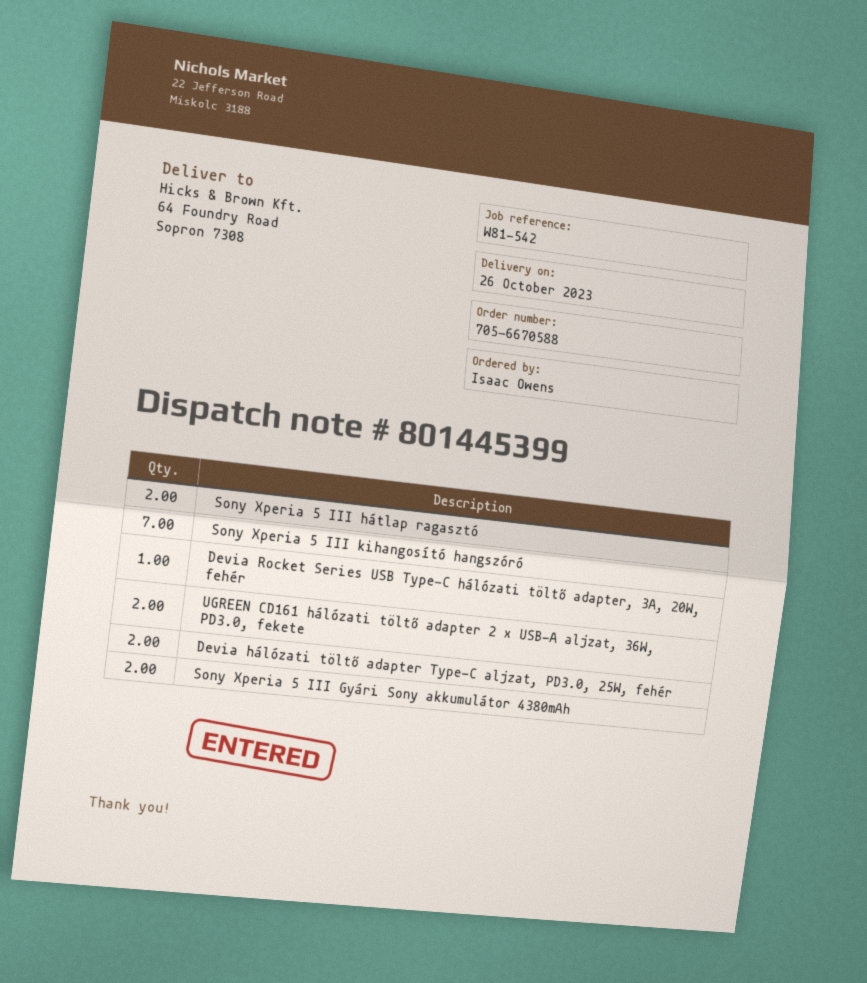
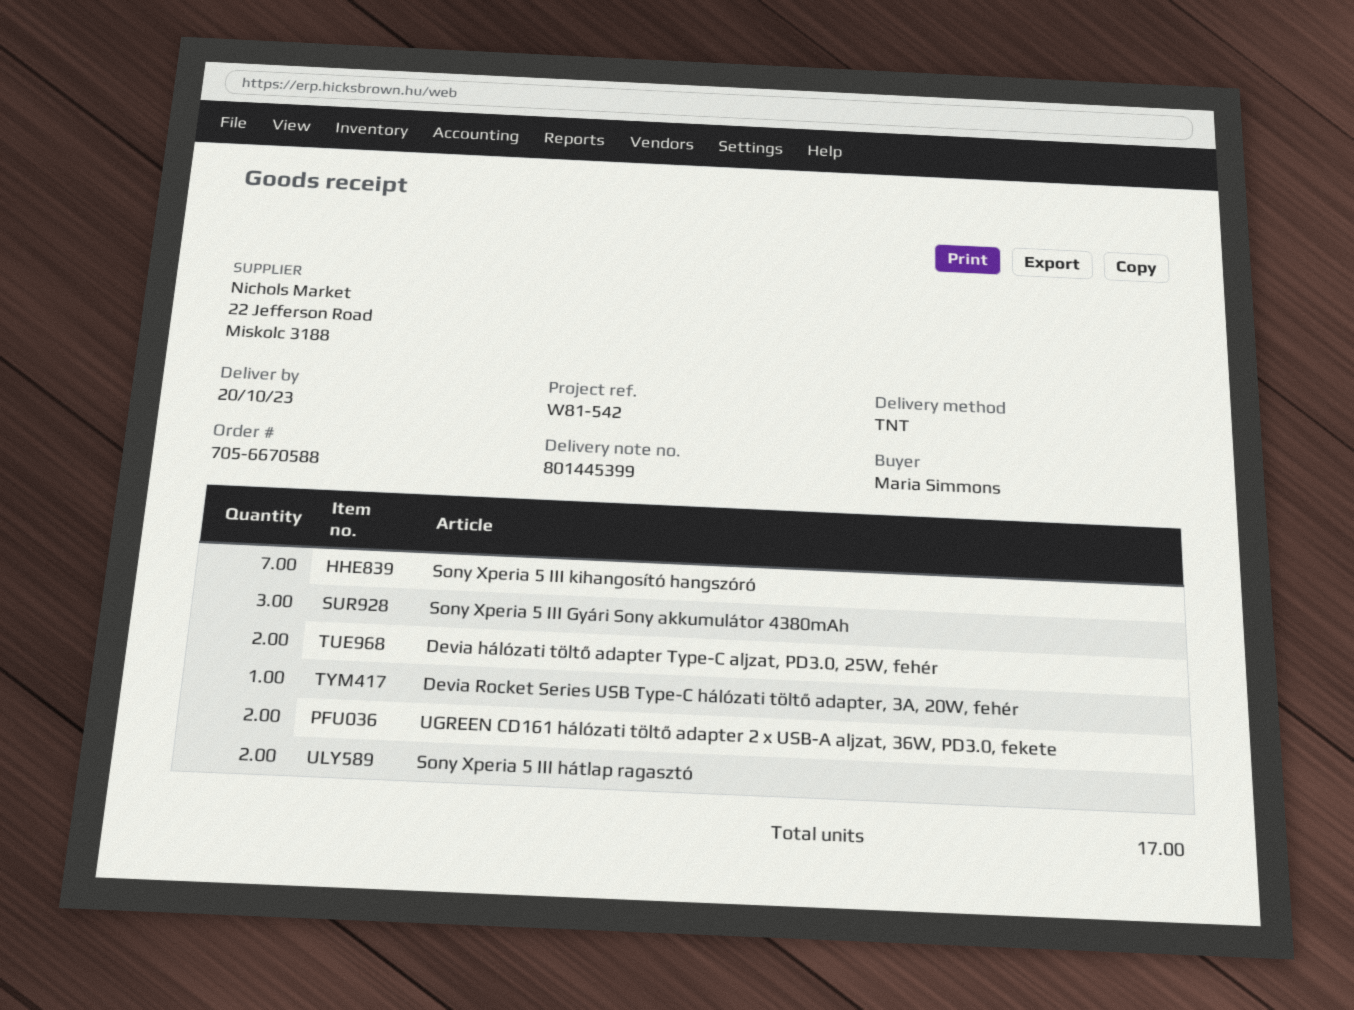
delivery date: 2023-10-26 -> 2023-10-20
ordered by: Isaac Owens -> Maria Simmons
Sony Xperia 5 III Gyári Sony akkumulátor 4380mAh: 2 -> 3

